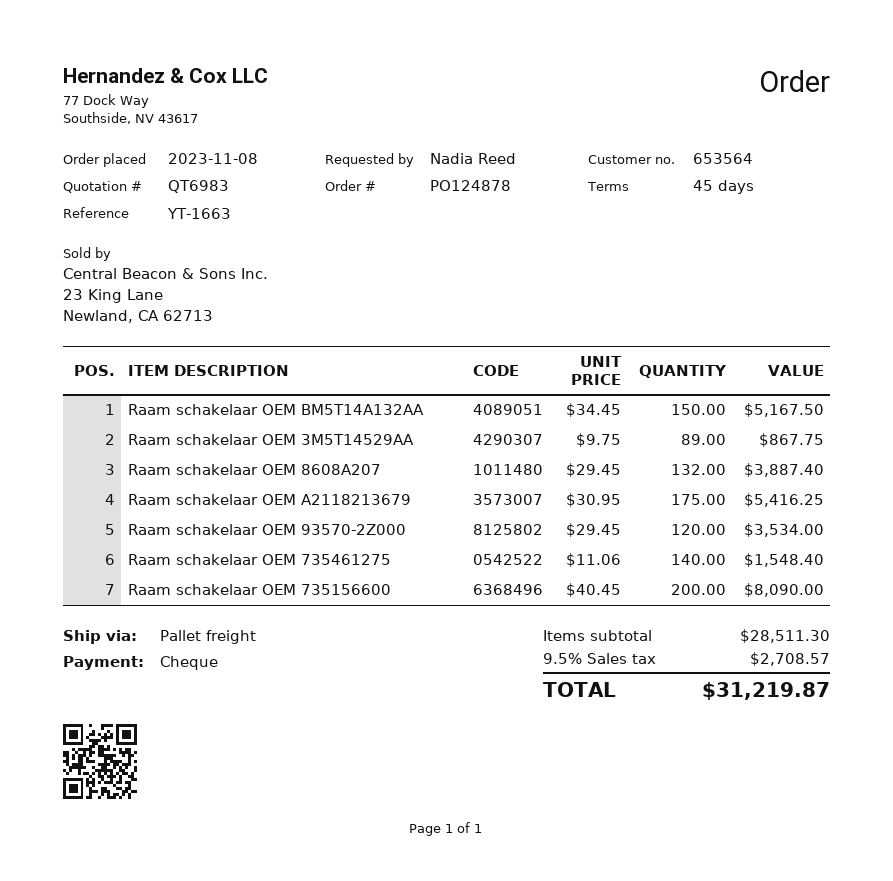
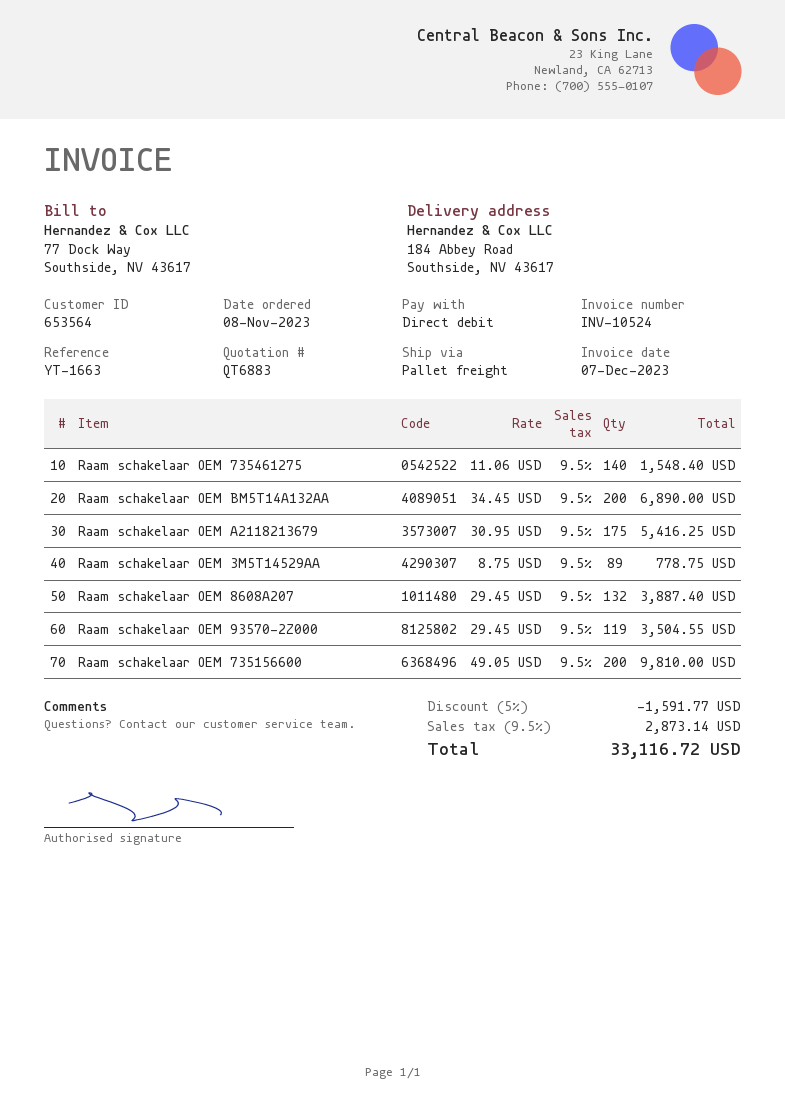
quote number: QT6983 -> QT6883
payment method: cheque -> direct debit
Raam schakelaar OEM BM5T14A132AA: 150 x 34.45 = 5167.50 -> 200 x 34.45 = 6890.00
Raam schakelaar OEM 3M5T14529AA: 89 x 9.75 = 867.75 -> 89 x 8.75 = 778.75
Raam schakelaar OEM 93570-2Z000: 120 x 29.45 = 3534.00 -> 119 x 29.45 = 3504.55
Raam schakelaar OEM 735156600: 200 x 40.45 = 8090.00 -> 200 x 49.05 = 9810.00
discount: none -> 5% = 1591.77
tax: 9.5% = 2708.57 -> 9.5% = 2873.14
total: 31219.87 -> 33116.72

